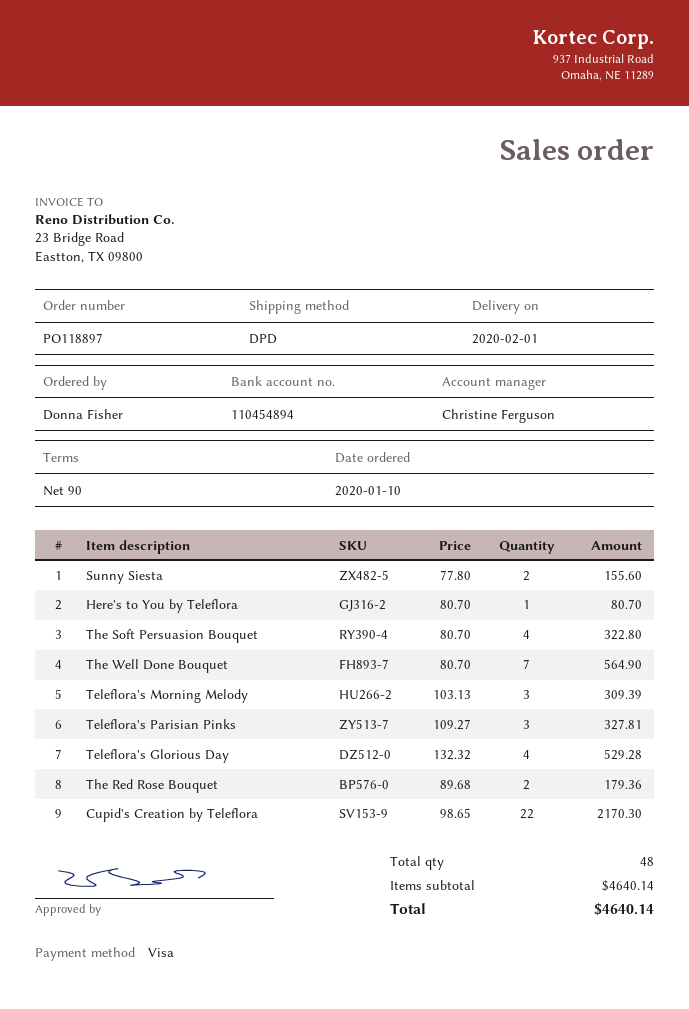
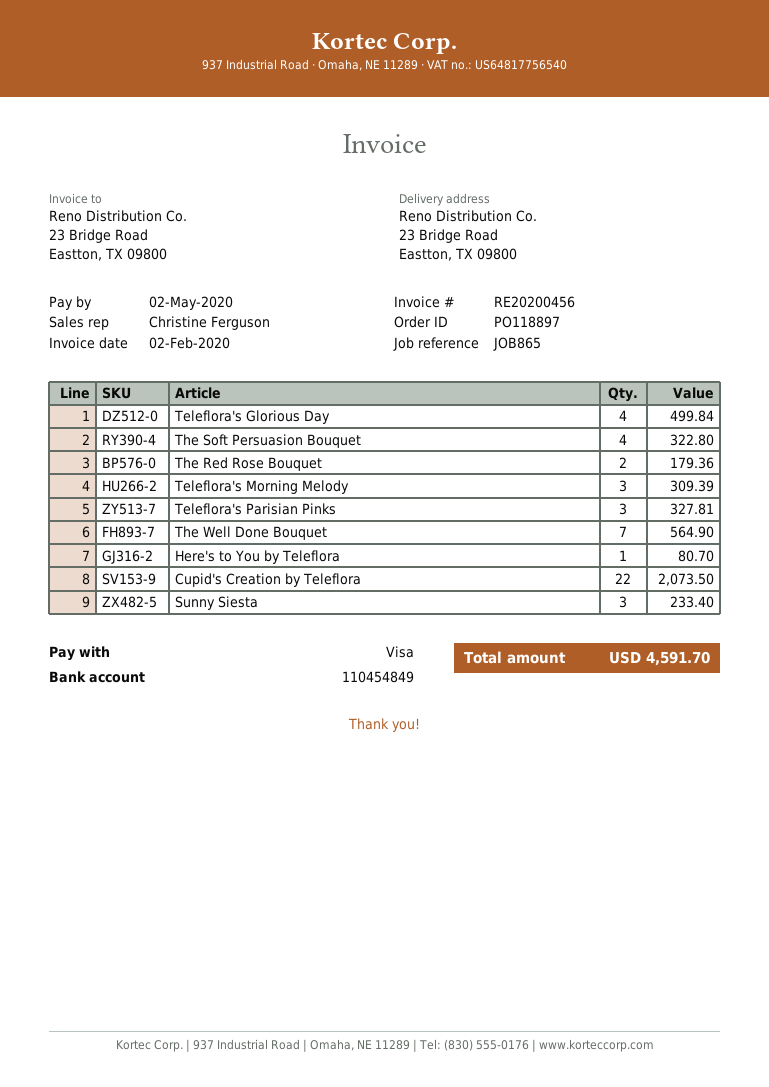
bank account: 110454894 -> 110454849
Sunny Siesta: 2 for 155.60 -> 3 for 233.40
Teleflora's Glorious Day: 4 for 529.28 -> 4 for 499.84
Cupid's Creation by Teleflora: 22 for 2170.30 -> 22 for 2073.50
total: 4640.14 -> 4591.70

